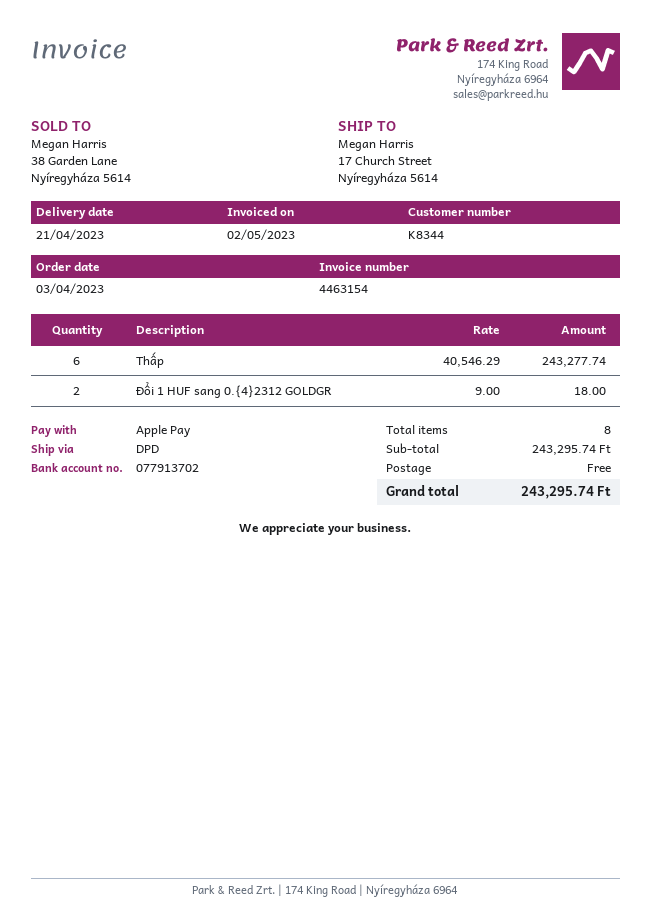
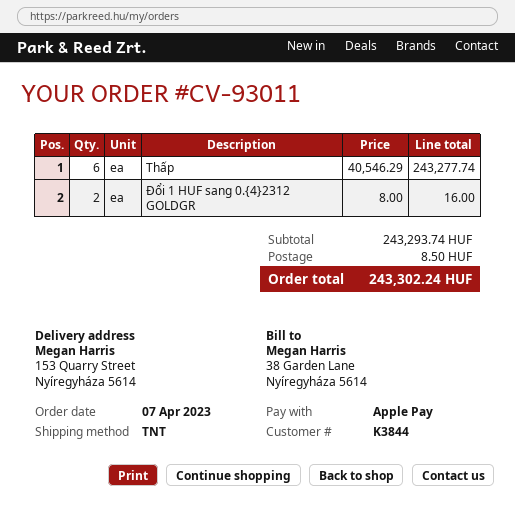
order date: 2023-04-03 -> 2023-04-07
customer number: K8344 -> K3844
shipping method: DPD -> TNT
ship to: 17 Church Street, Nyíregyháza 5614 -> 153 Quarry Street, Nyíregyháza 5614
Đổi 1 HUF sang 0.{4}2312 GOLDGR: 2 x 9.00 = 18.00 -> 2 x 8.00 = 16.00
subtotal: 243295.74 -> 243293.74
shipping: 0.00 -> 8.50
total: 243295.74 -> 243302.24

